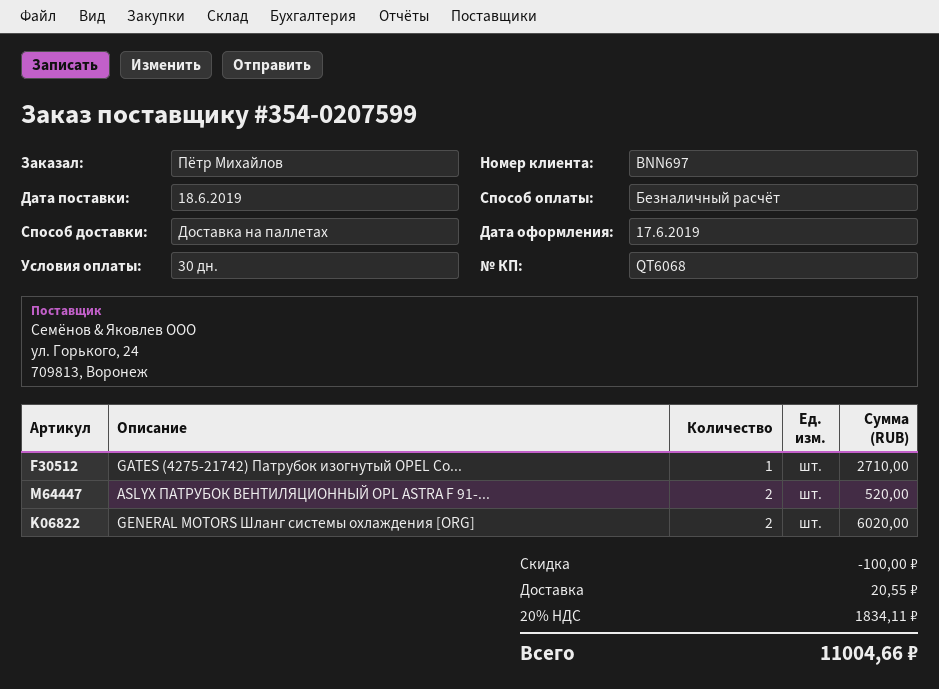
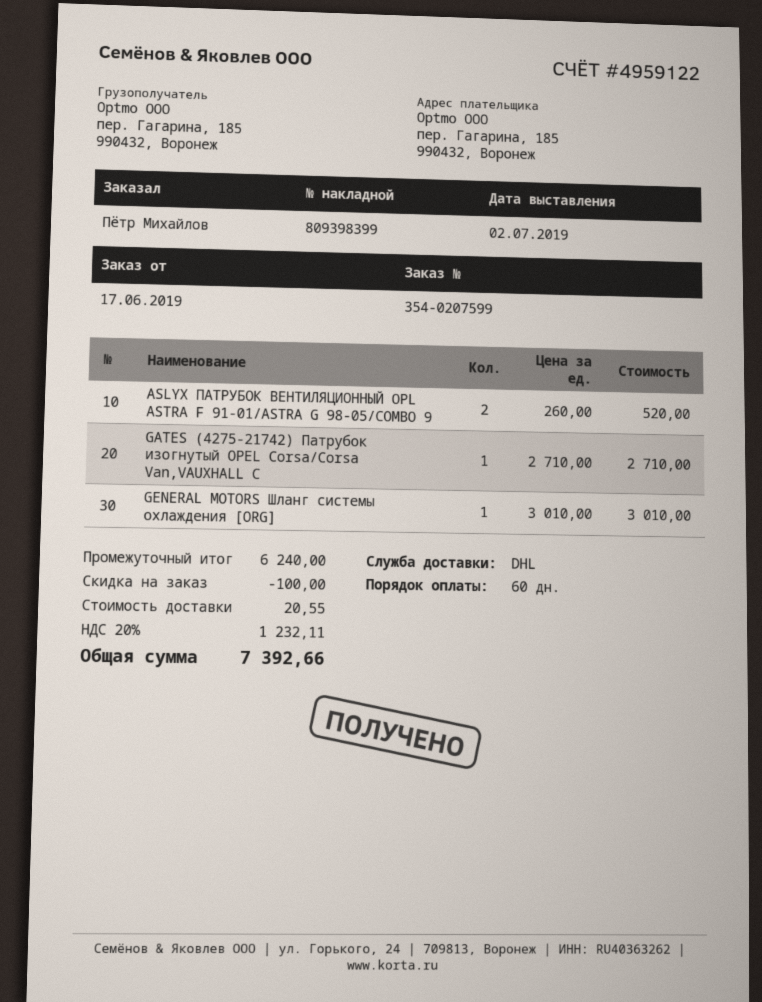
payment terms: 30 days -> 60 days
shipping method: pallet freight -> DHL
GENERAL MOTORS Шланг системы охлаждения [ORG]: 2 for 6020.00 -> 1 for 3010.00
tax: 20% = 1834.11 -> 20% = 1232.11
total: 11004.66 -> 7392.66

